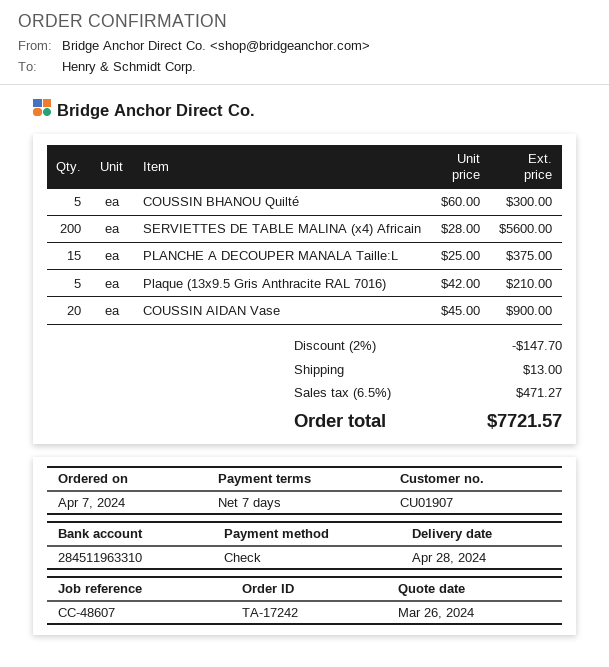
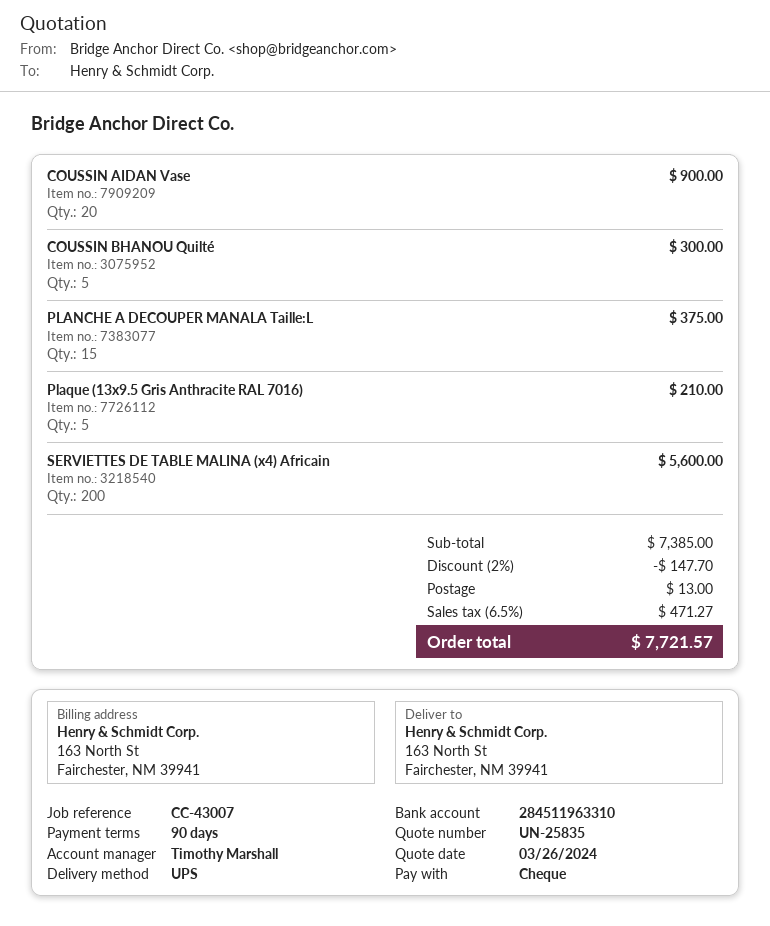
payment terms: 7 days -> 90 days
reference: CC-48607 -> CC-43007

